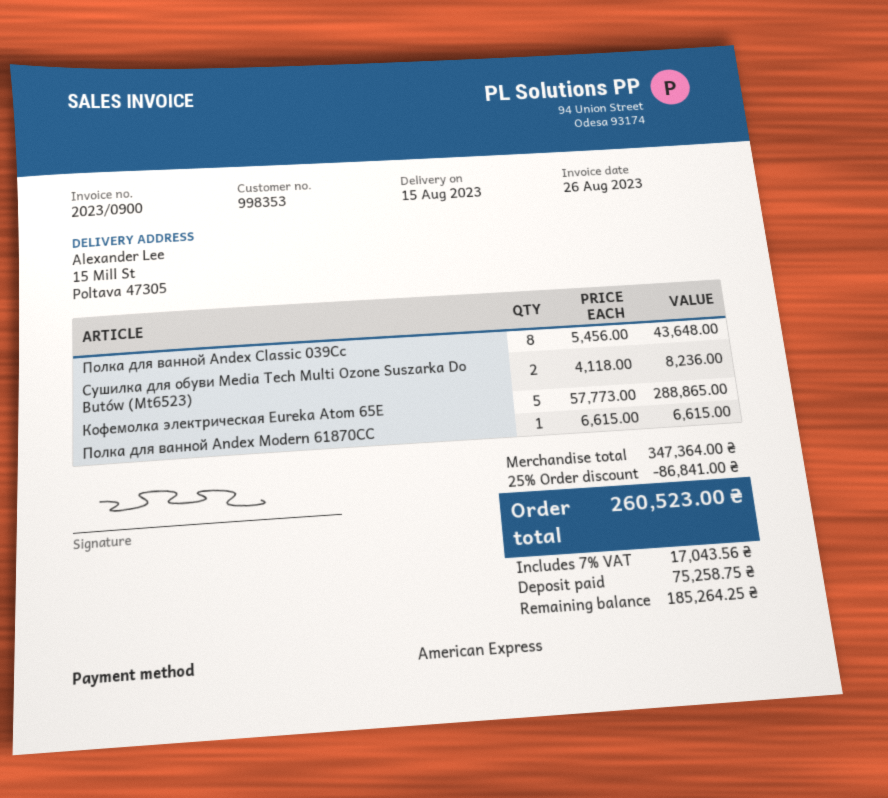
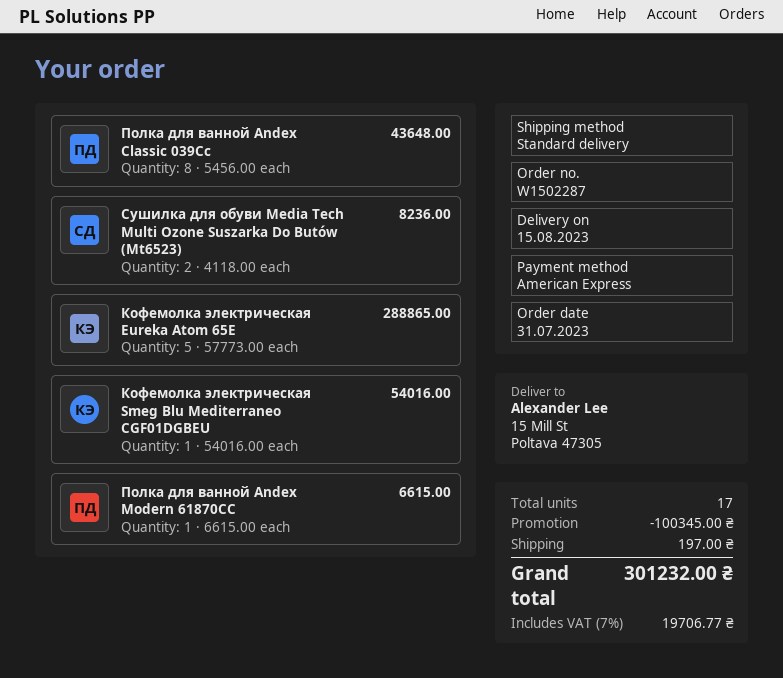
Кофемолка электрическая Smeg Blu Mediterraneo CGF01DGBEU: none -> 1 x 54016.00 = 54016.00
discount: 86841.00 -> 100345.00
shipping: none -> 197.00
tax: 7% = 17043.56 -> 7% = 19706.77
total: 260523.00 -> 301232.00

